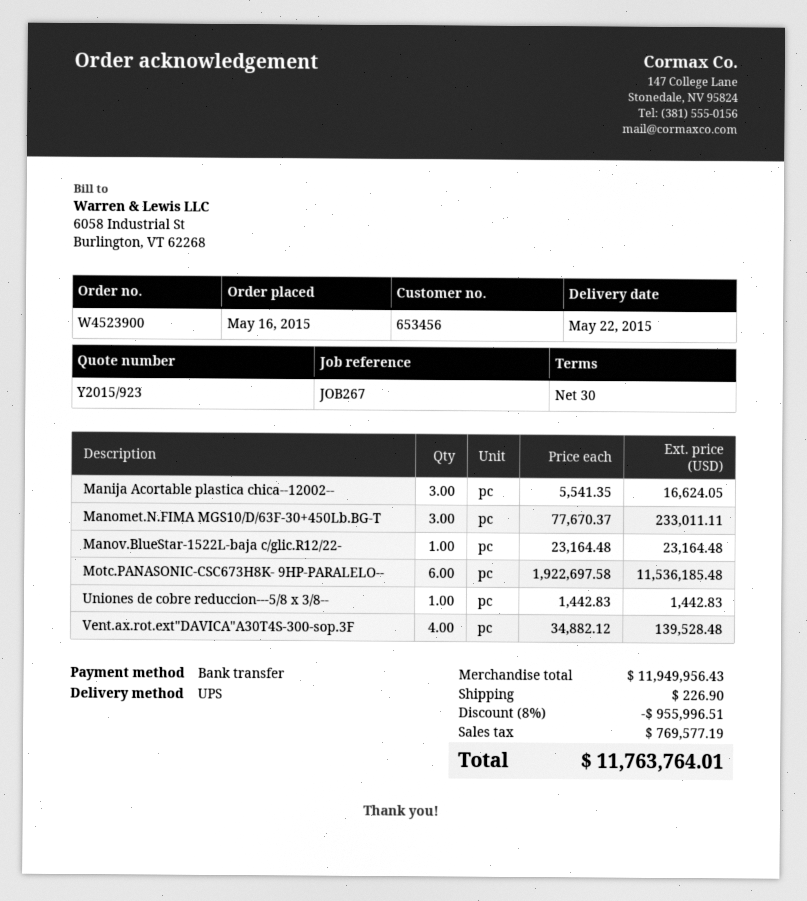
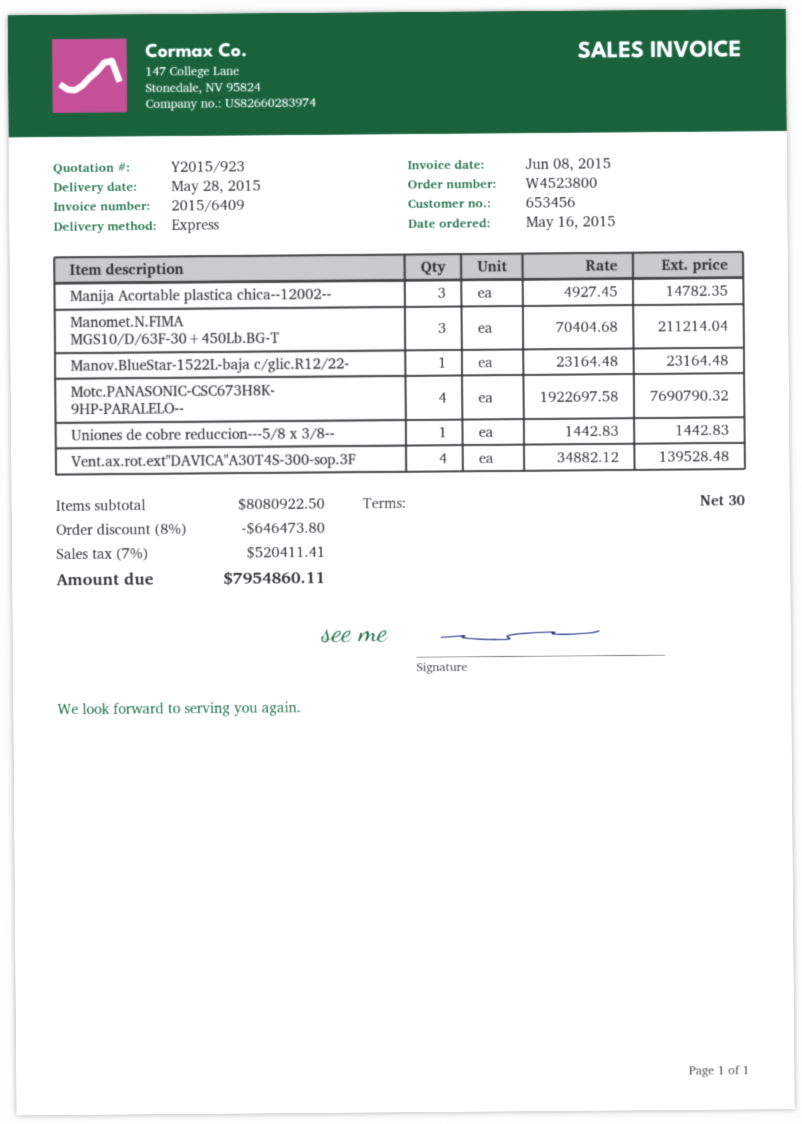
order number: W4523900 -> W4523800
delivery date: 2015-05-22 -> 2015-05-28
shipping method: UPS -> express
Manija Acortable plastica chica--12002--: 3 x 5541.35 = 16624.05 -> 3 x 4927.45 = 14782.35
Manomet.N.FIMA MGS10/D/63F-30+450Lb.BG-T: 3 x 77670.37 = 233011.11 -> 3 x 70404.68 = 211214.04
Motc.PANASONIC-CSC673H8K- 9HP-PARALELO--: 6 x 1922697.58 = 11536185.48 -> 4 x 1922697.58 = 7690790.32
subtotal: 11949956.43 -> 8080922.50
discount: 8% = 955996.51 -> 8% = 646473.80
shipping: 226.90 -> none
tax: 769577.19 -> 520411.41
total: 11763764.01 -> 7954860.11

